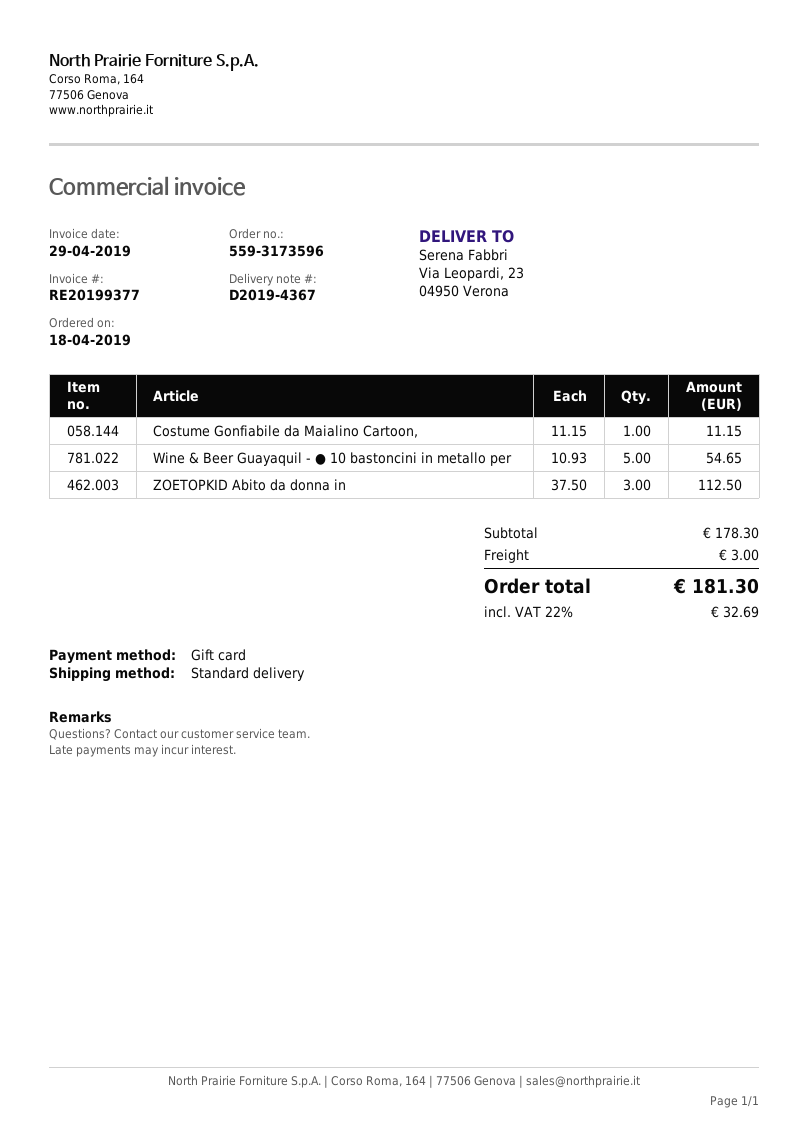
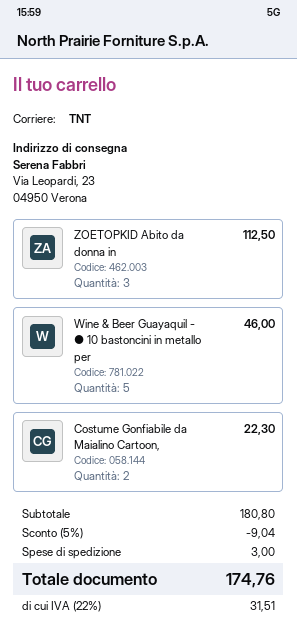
shipping method: standard -> TNT
Costume Gonfiabile da Maialino Cartoon,: 1 for 11.15 -> 2 for 22.30
Wine & Beer Guayaquil - ● 10 bastoncini in metallo per: 5 for 54.65 -> 5 for 46.00
subtotal: 178.30 -> 180.80
discount: none -> 5% = 9.04
tax: 22% = 32.69 -> 22% = 31.51
total: 181.30 -> 174.76

